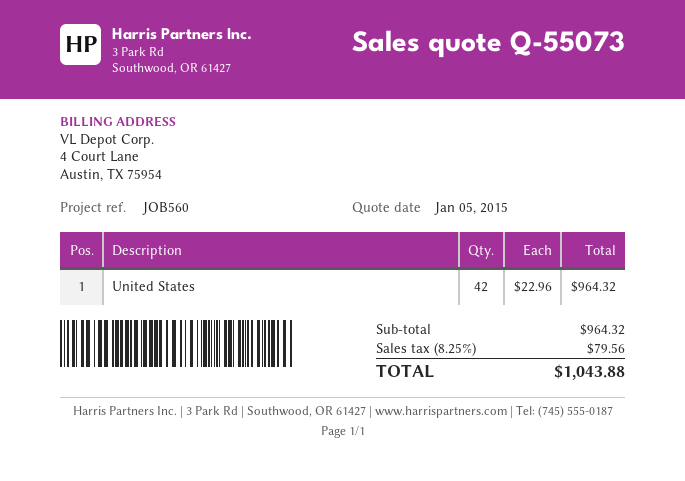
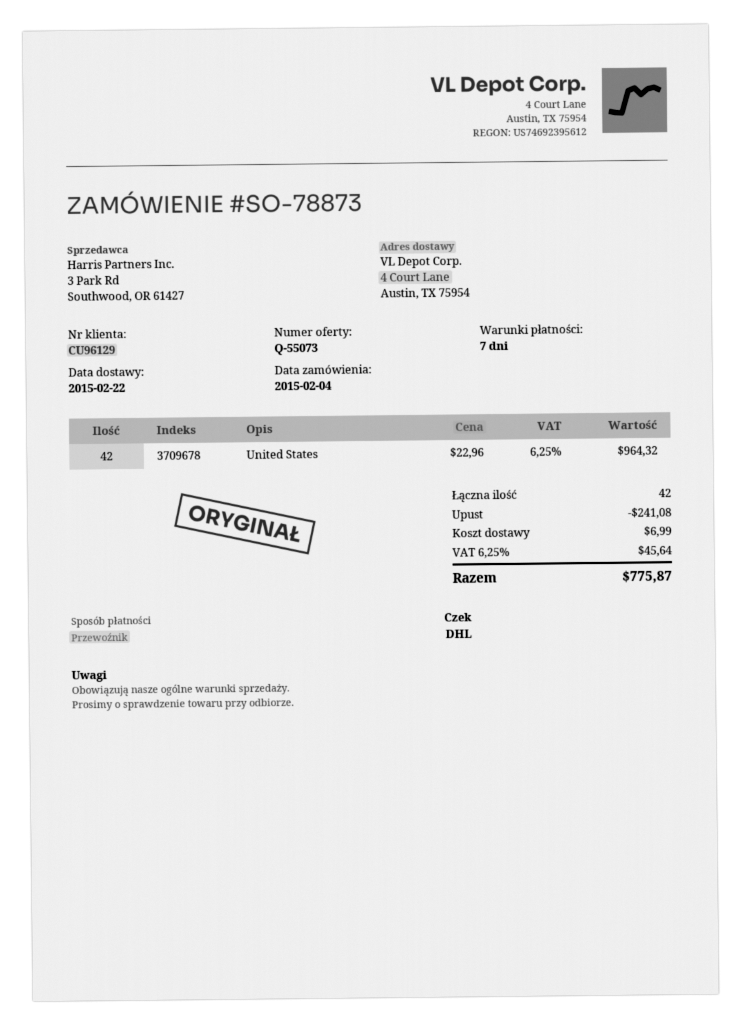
discount: none -> 241.08
shipping: none -> 6.99
tax: 8.25% = 79.56 -> 6.25% = 45.64
total: 1043.88 -> 775.87

